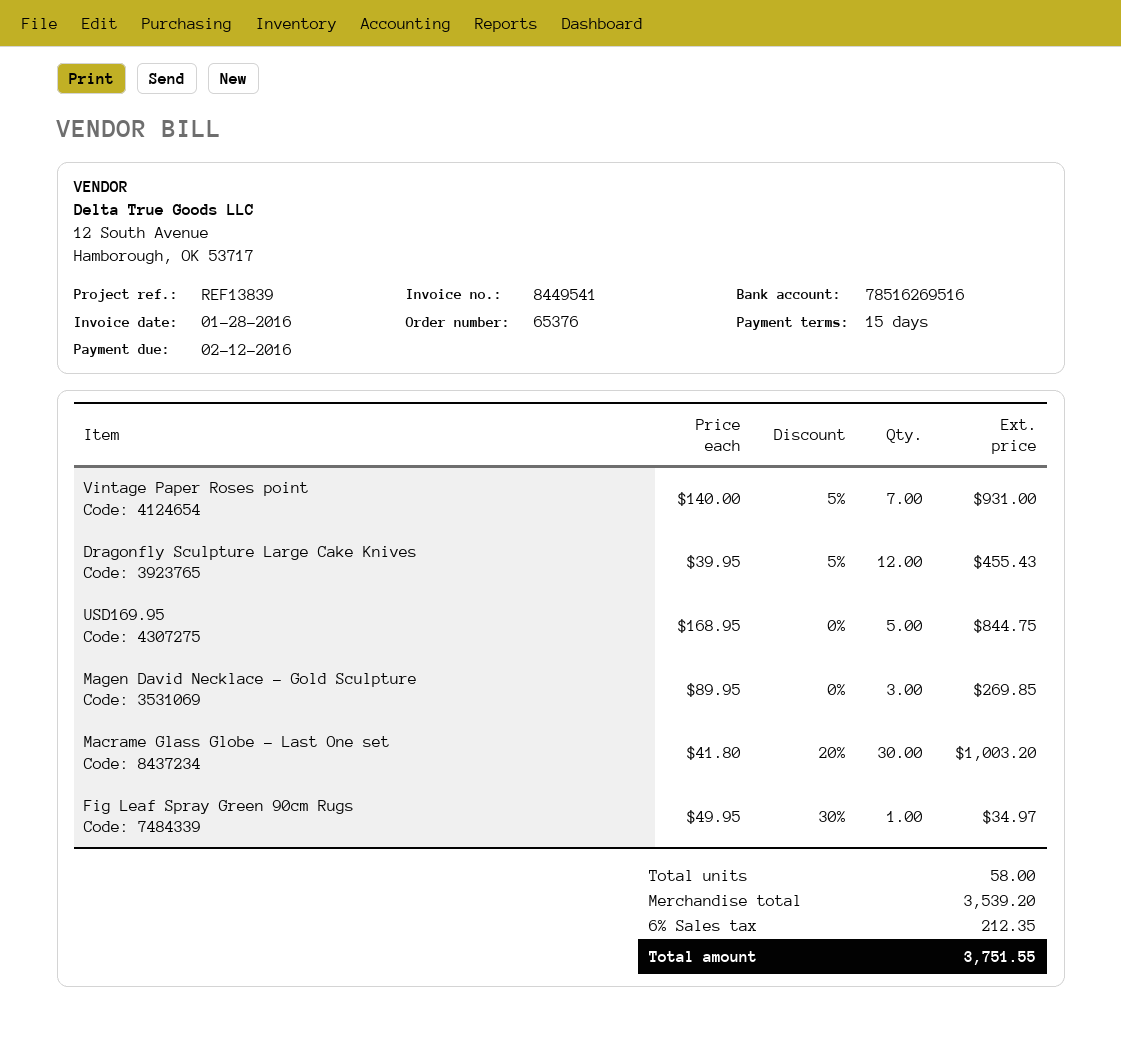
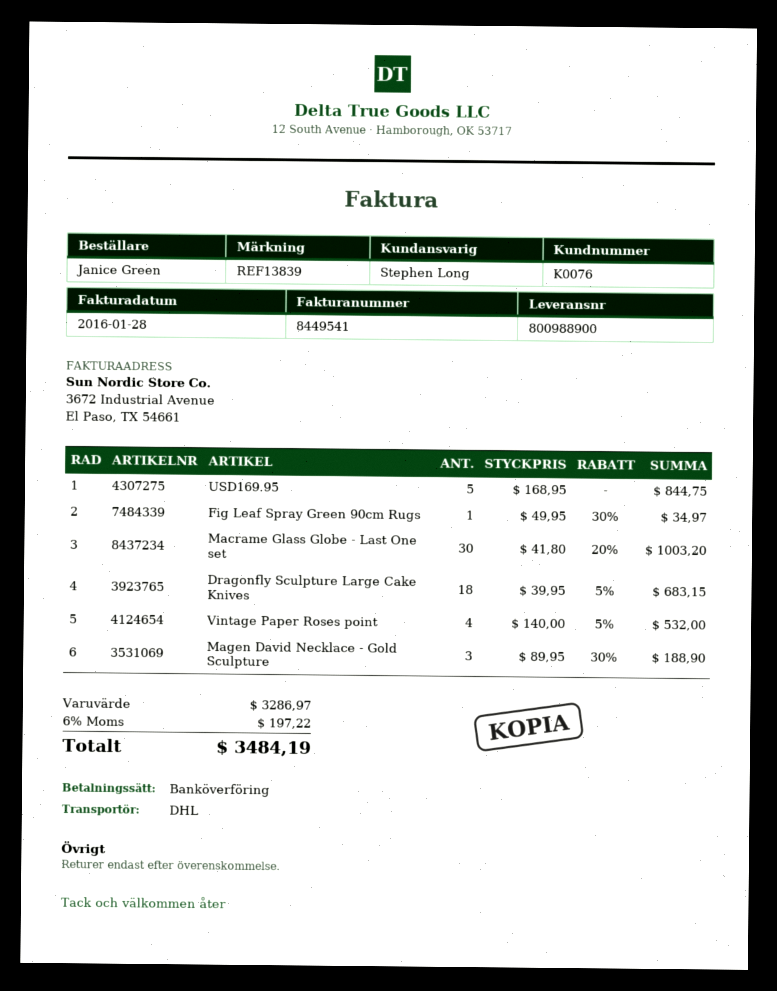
Vintage Paper Roses point: 7 x 140.00 - 5% = 931.00 -> 4 x 140.00 - 5% = 532.00
Dragonfly Sculpture Large Cake Knives: 12 x 39.95 - 5% = 455.43 -> 18 x 39.95 - 5% = 683.15
Magen David Necklace - Gold Sculpture: 3 x 89.95 = 269.85 -> 3 x 89.95 - 30% = 188.90
subtotal: 3539.20 -> 3286.97
tax: 6% = 212.35 -> 6% = 197.22
total: 3751.55 -> 3484.19

